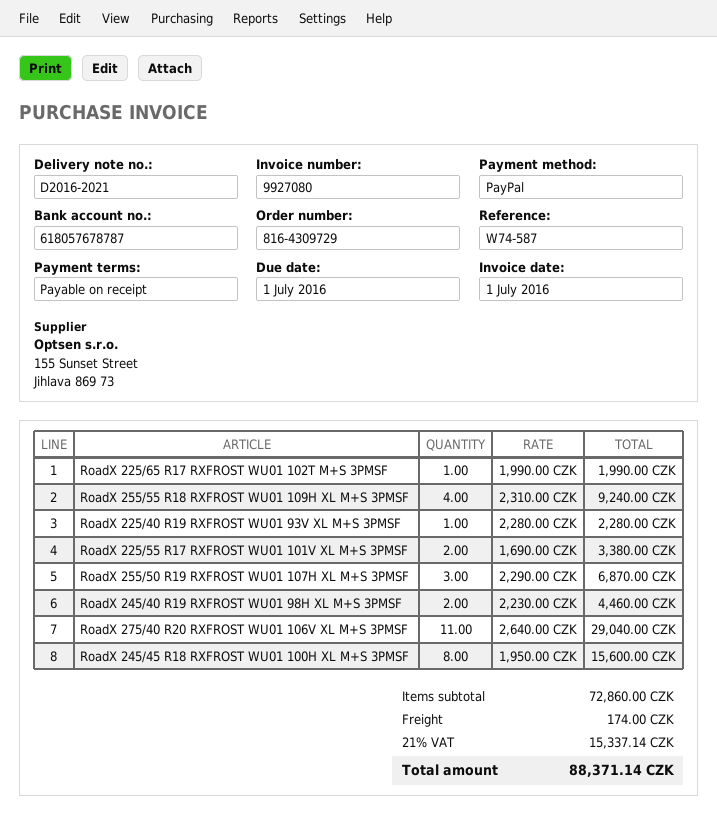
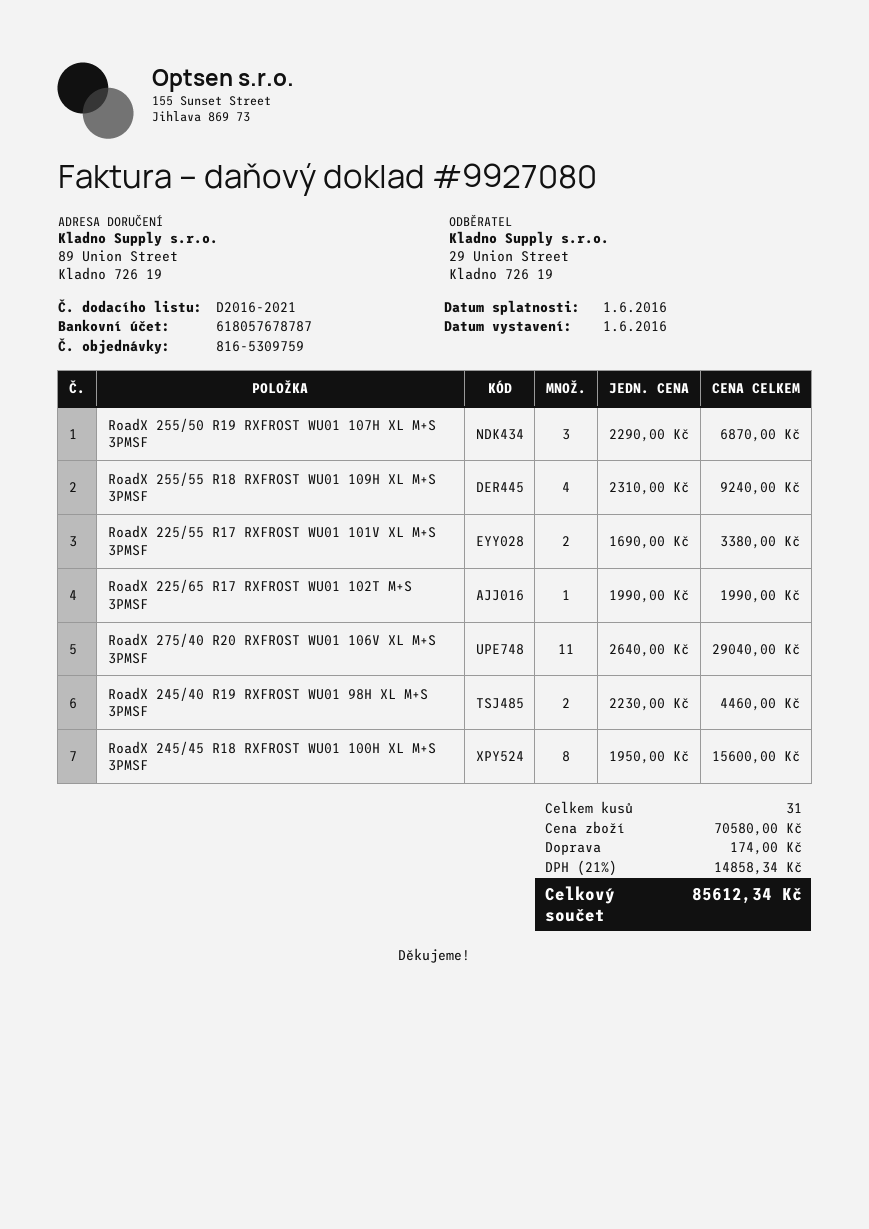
order number: 816-4309729 -> 816-5309759
invoice date: 2016-07-01 -> 2016-06-01
due date: 2016-07-01 -> 2016-06-01
RoadX 225/40 R19 RXFROST WU01 93V XL M+S 3PMSF: 1 x 2280.00 = 2280.00 -> none
subtotal: 72860.00 -> 70580.00
tax: 21% = 15337.14 -> 21% = 14858.34
total: 88371.14 -> 85612.34

